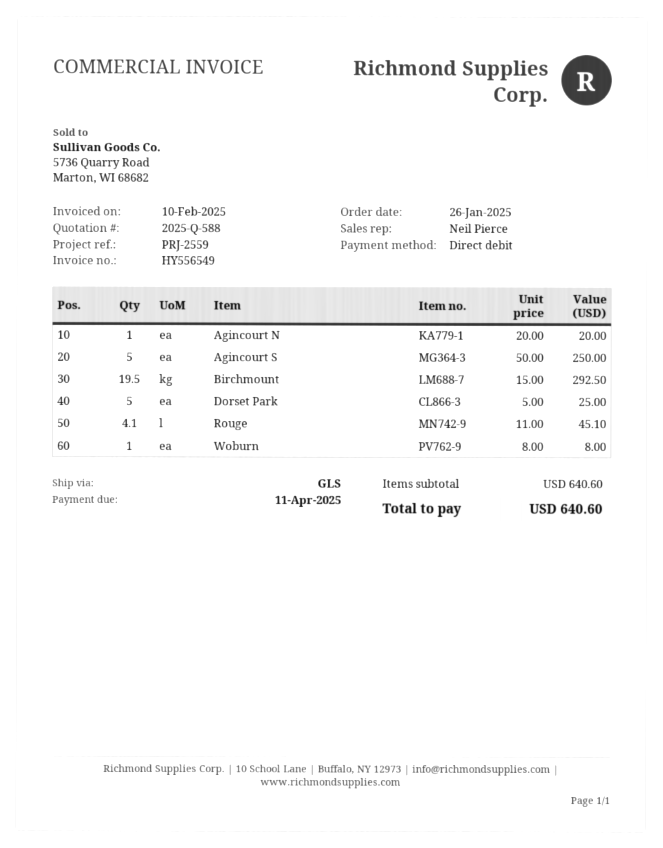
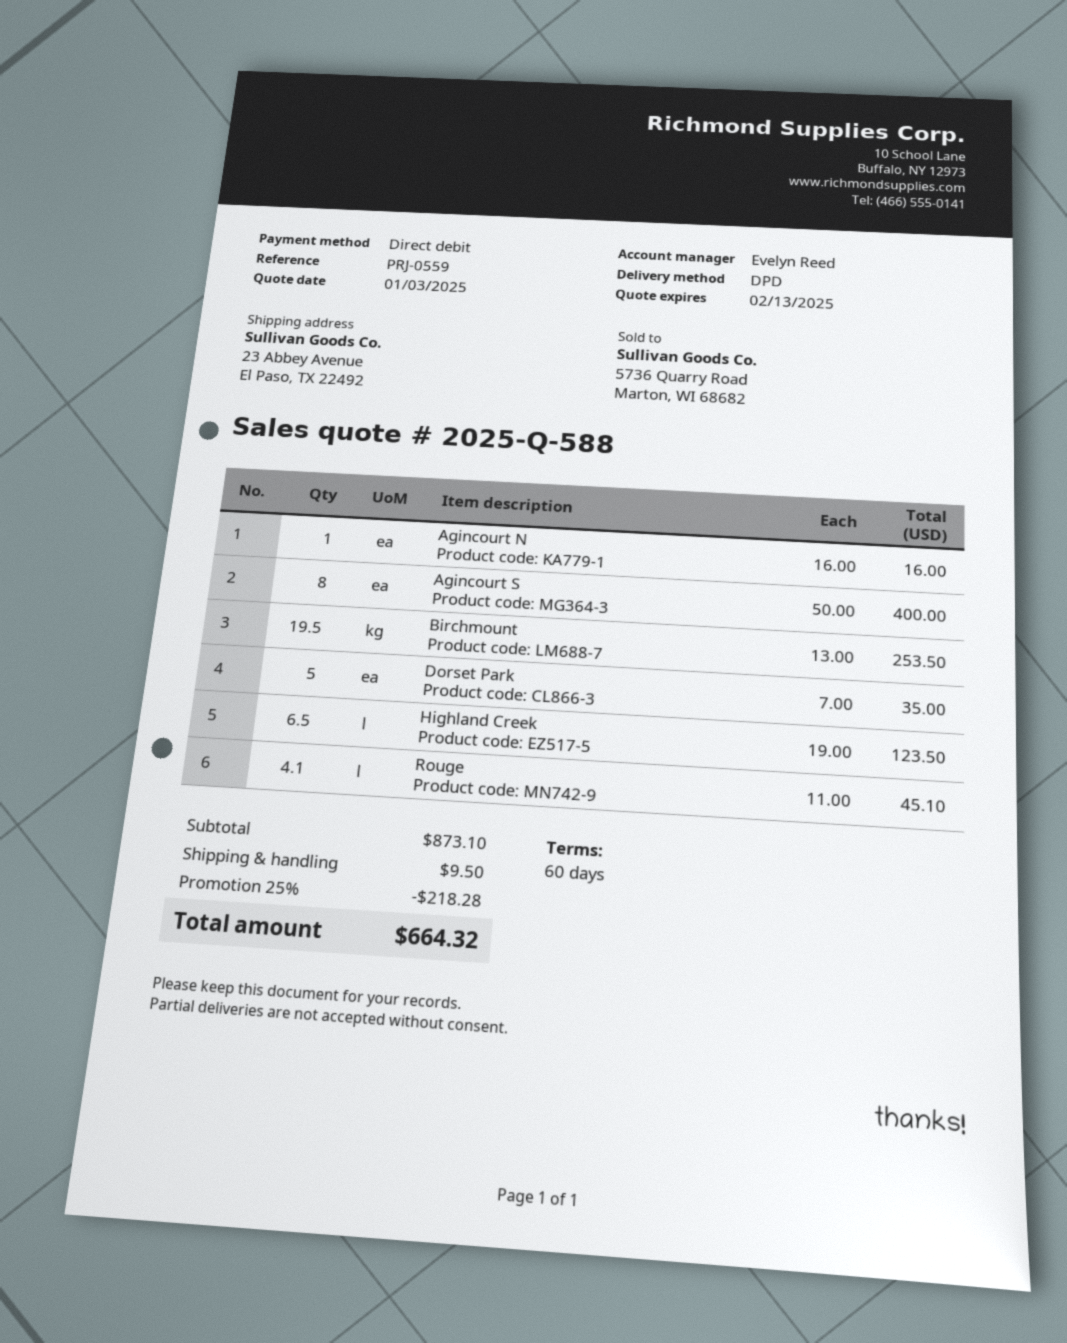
reference: PRJ-2559 -> PRJ-0559
sales rep: Neil Pierce -> Evelyn Reed
shipping method: GLS -> DPD
Agincourt N: 1 x 20.00 = 20.00 -> 1 x 16.00 = 16.00
Agincourt S: 5 x 50.00 = 250.00 -> 8 x 50.00 = 400.00
Birchmount: 19.5 x 15.00 = 292.50 -> 19.5 x 13.00 = 253.50
Dorset Park: 5 x 5.00 = 25.00 -> 5 x 7.00 = 35.00
Woburn: 1 x 8.00 = 8.00 -> none
Highland Creek: none -> 6.5 x 19.00 = 123.50
subtotal: 640.60 -> 873.10
discount: none -> 25% = 218.28
shipping: none -> 9.50
total: 640.60 -> 664.32

